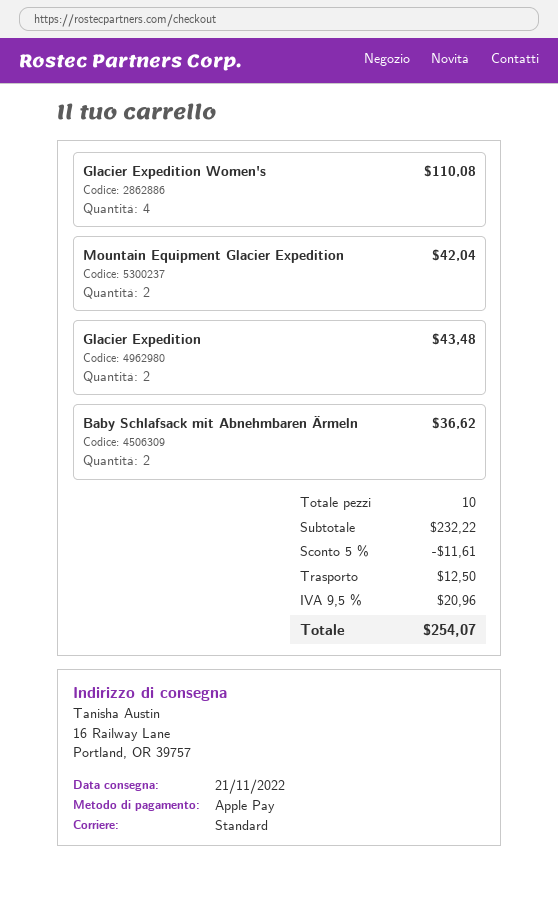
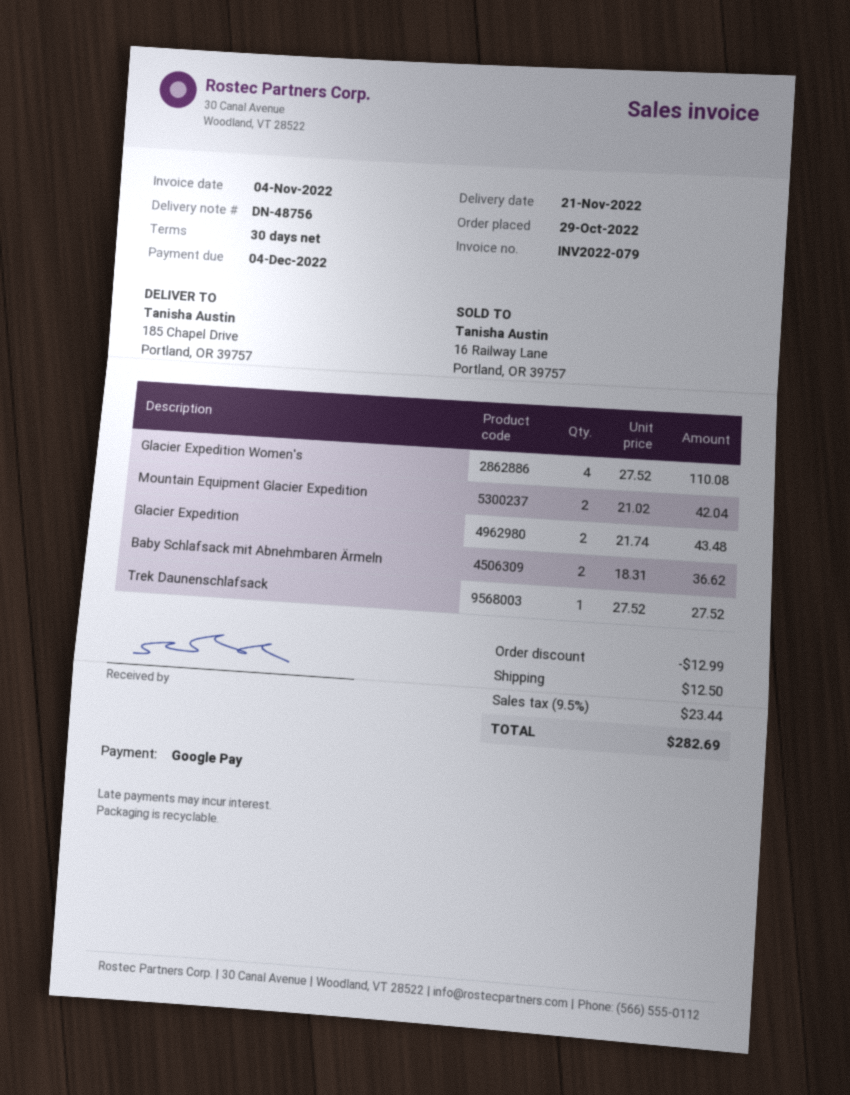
payment method: Apple Pay -> Google Pay
ship to: 16 Railway Lane, Portland, OR 39757 -> 185 Chapel Drive, Portland, OR 39757
Trek Daunenschlafsack: none -> 1 for 27.52
discount: 11.61 -> 12.99
tax: 9.5% = 20.96 -> 9.5% = 23.44
total: 254.07 -> 282.69

